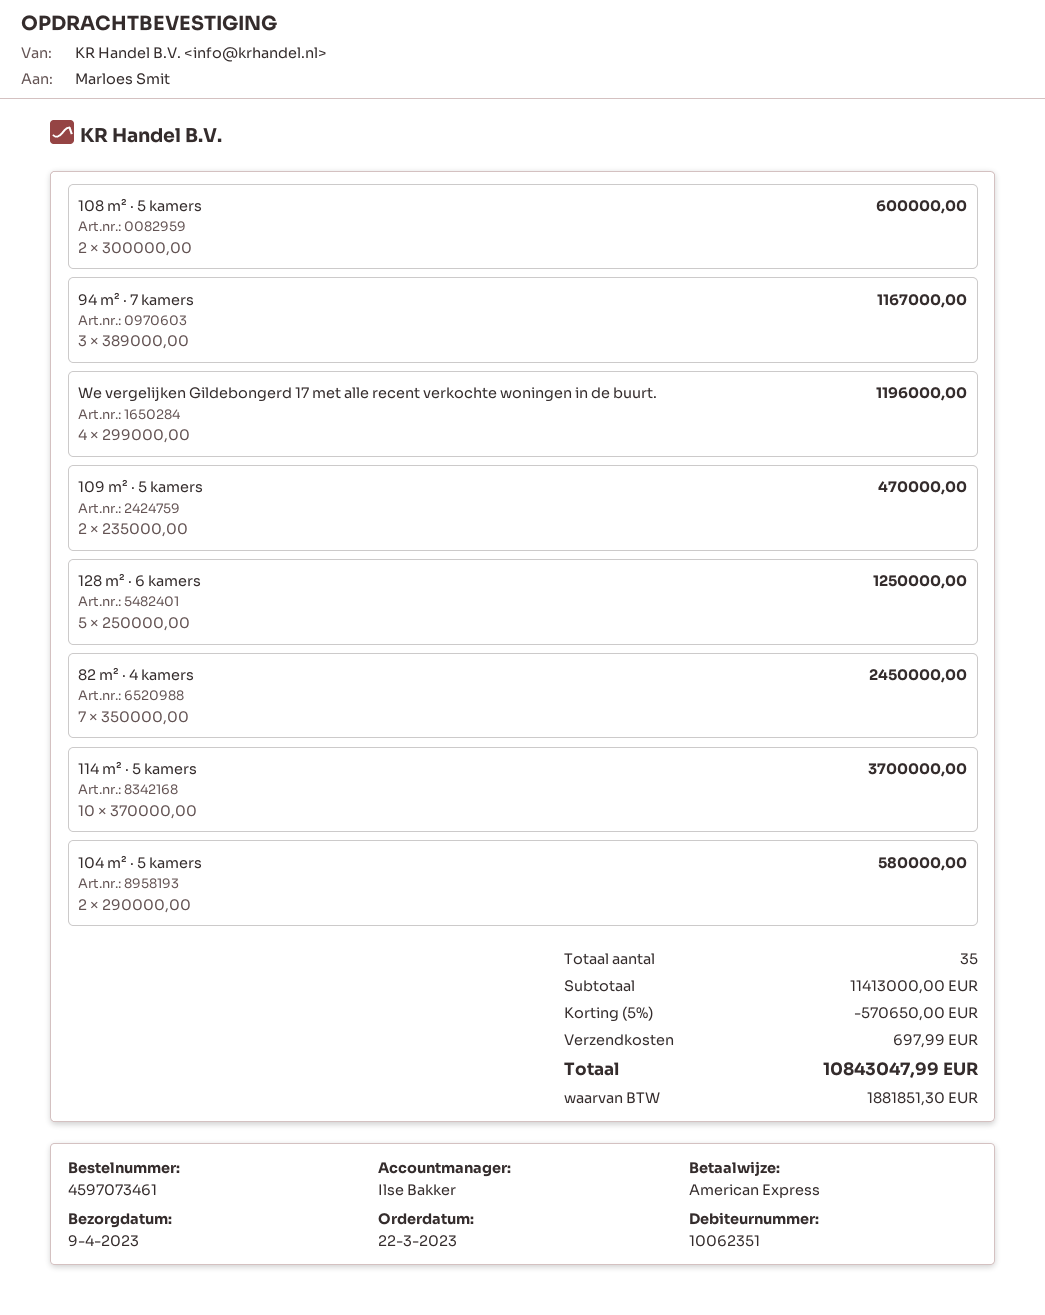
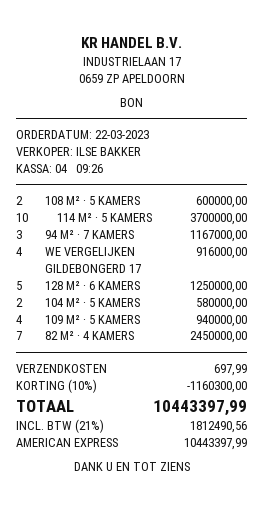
We vergelijken Gildebongerd 17 met alle recent verkochte woningen in de buurt.: 4 for 1196000.00 -> 4 for 916000.00
109 m² · 5 kamers: 2 for 470000.00 -> 4 for 940000.00
discount: 5% = 570650.00 -> 10% = 1160300.00
tax: 1881851.30 -> 1812490.56
total: 10843047.99 -> 10443397.99

